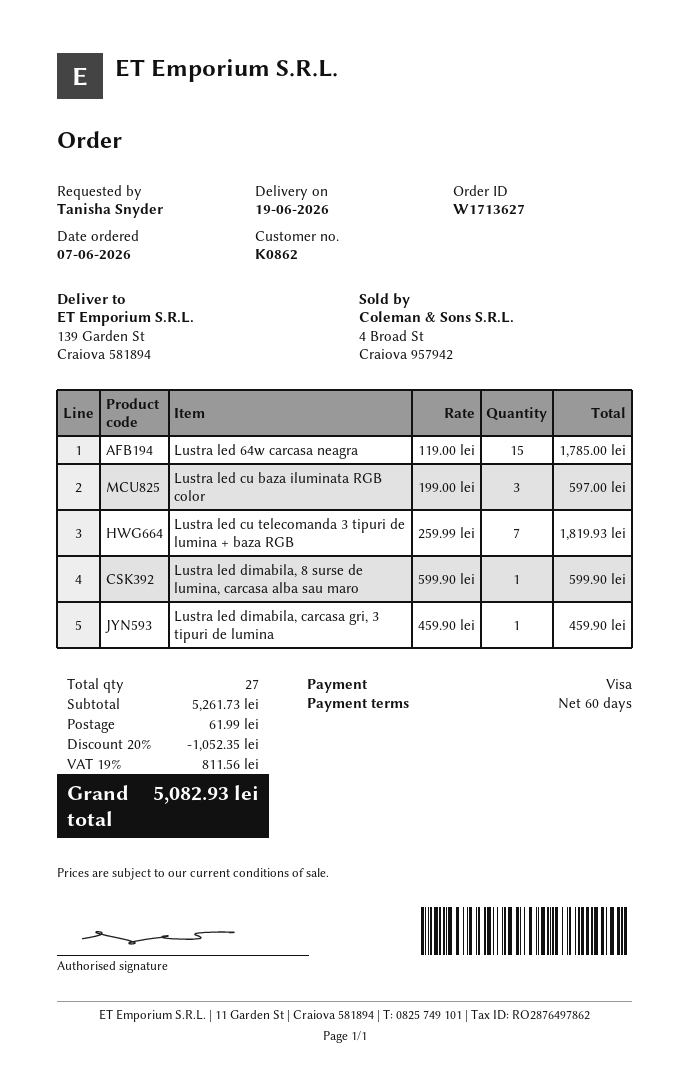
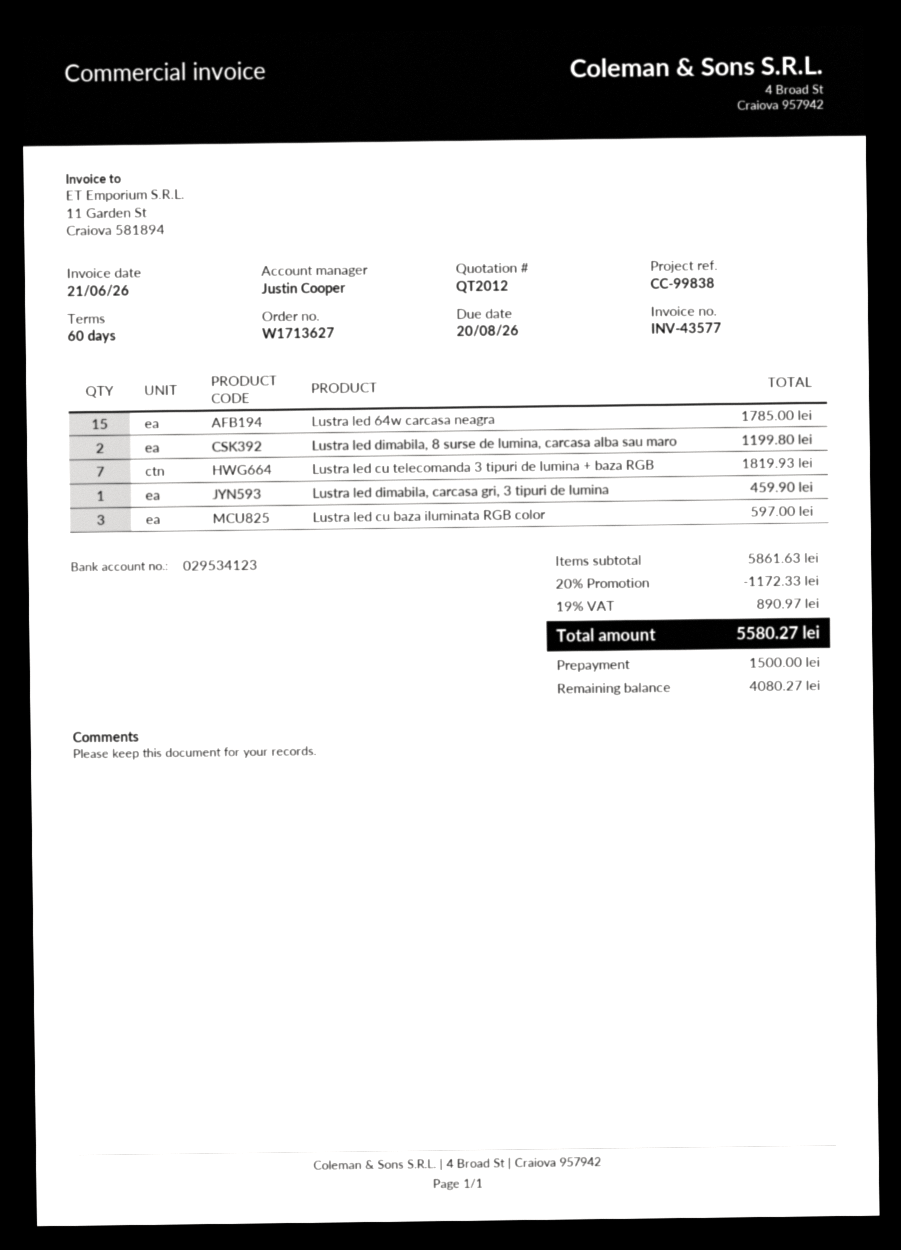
Lustra led dimabila, 8 surse de lumina, carcasa alba sau maro: 1 for 599.90 -> 2 for 1199.80
subtotal: 5261.73 -> 5861.63
discount: 20% = 1052.35 -> 20% = 1172.33
shipping: 61.99 -> none
tax: 19% = 811.56 -> 19% = 890.97
total: 5082.93 -> 5580.27

